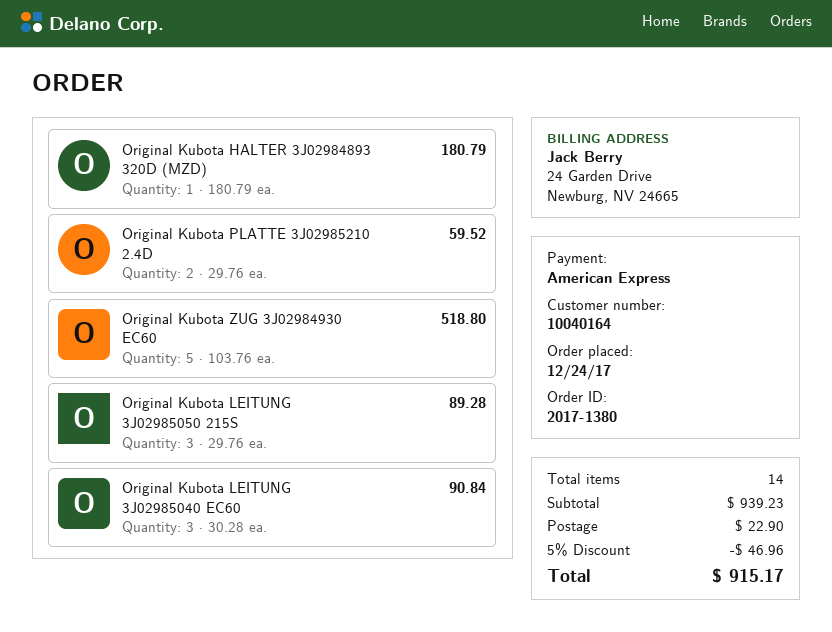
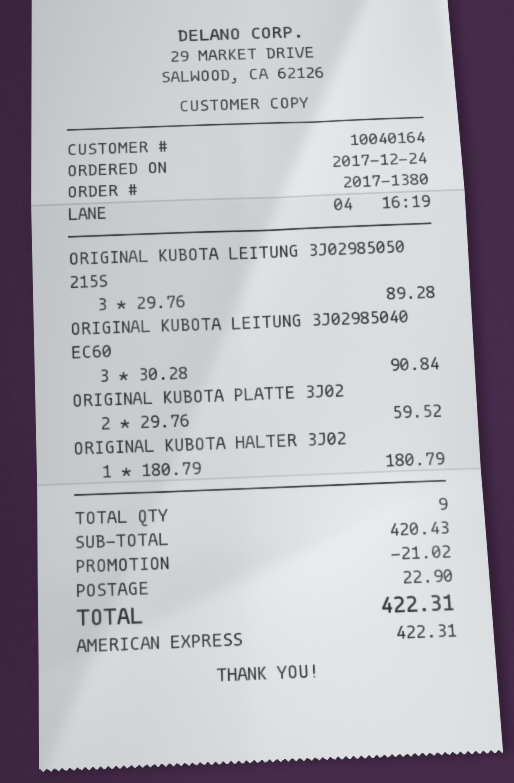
Original Kubota ZUG 3J02984930 EC60: 5 x 103.76 = 518.80 -> none
total quantity: 14 -> 9
subtotal: 939.23 -> 420.43
discount: 46.96 -> 21.02
total: 915.17 -> 422.31

